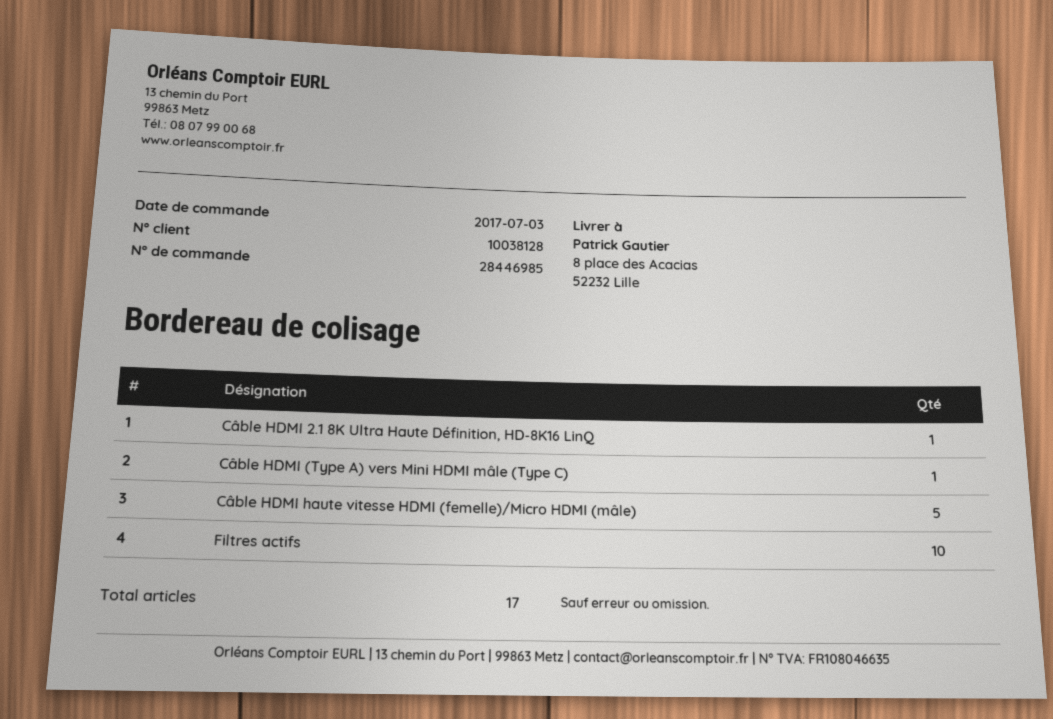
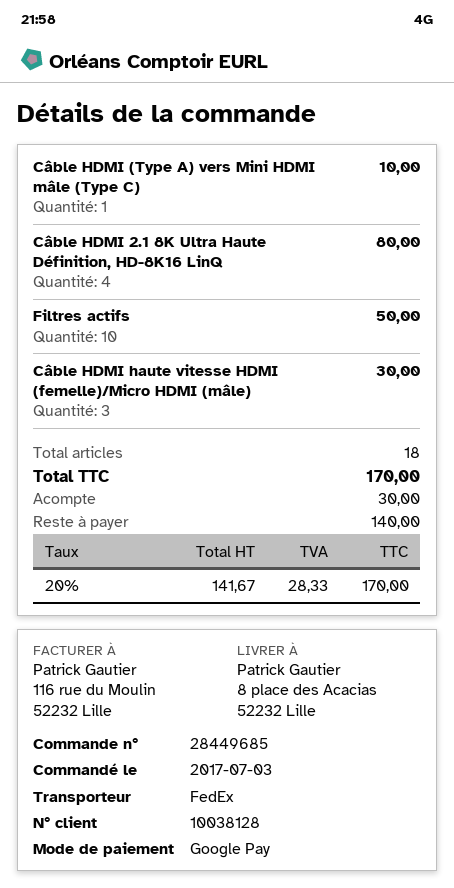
order number: 28446985 -> 28449685
Câble HDMI 2.1 8K Ultra Haute Définition, HD-8K16 LinQ: 1 -> 4
Câble HDMI haute vitesse HDMI (femelle)/Micro HDMI (mâle): 5 -> 3
total quantity: 17 -> 18

